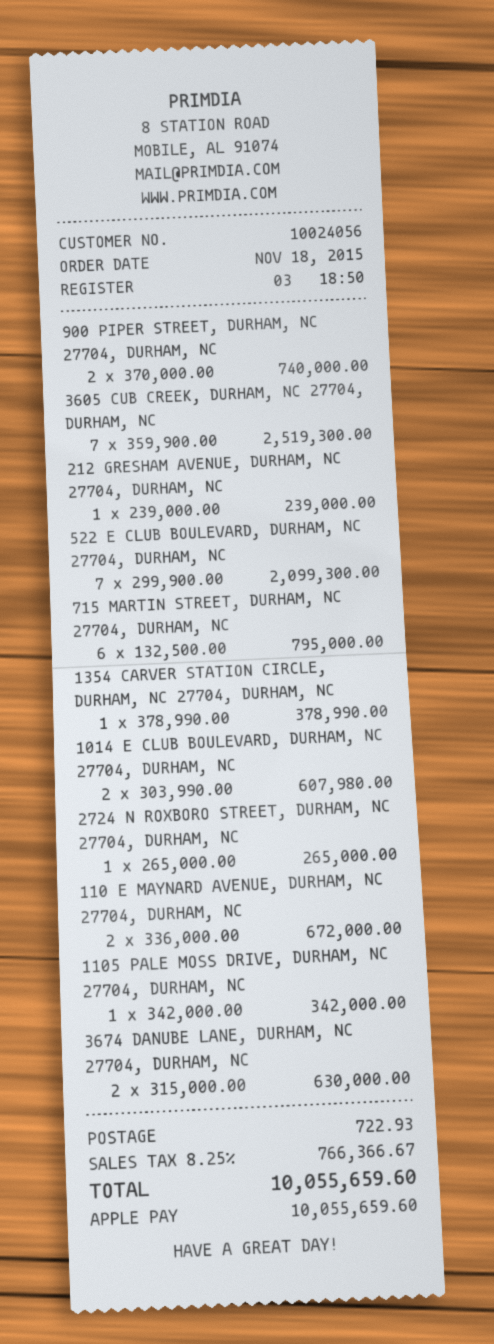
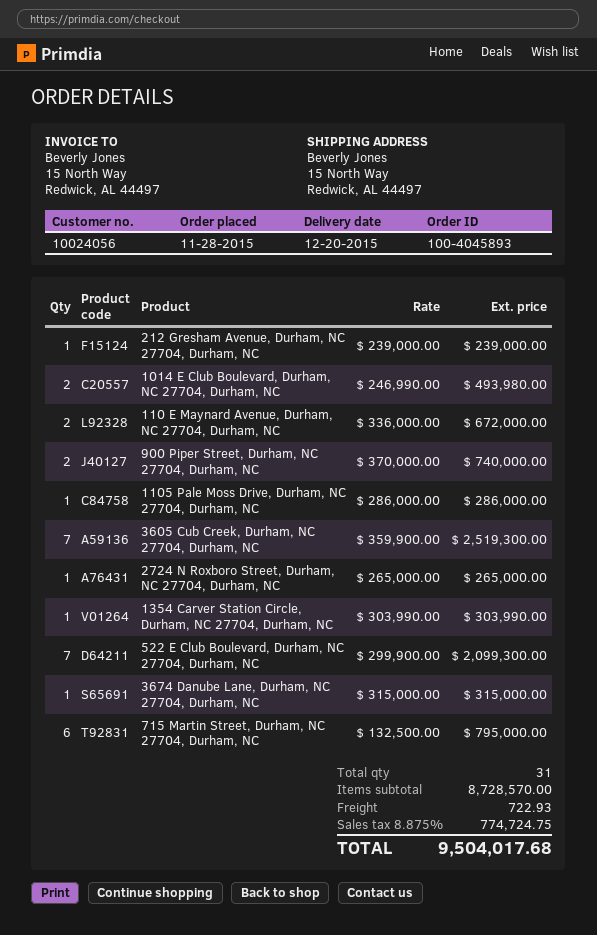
order date: 2015-11-18 -> 2015-11-28
1354 CARVER STATION CIRCLE, DURHAM, NC 27704, DURHAM, NC: 1 x 378990.00 = 378990.00 -> 1 x 303990.00 = 303990.00
1014 E CLUB BOULEVARD, DURHAM, NC 27704, DURHAM, NC: 2 x 303990.00 = 607980.00 -> 2 x 246990.00 = 493980.00
1105 PALE MOSS DRIVE, DURHAM, NC 27704, DURHAM, NC: 1 x 342000.00 = 342000.00 -> 1 x 286000.00 = 286000.00
3674 DANUBE LANE, DURHAM, NC 27704, DURHAM, NC: 2 x 315000.00 = 630000.00 -> 1 x 315000.00 = 315000.00
tax: 8.25% = 766366.67 -> 8.875% = 774724.75
total: 10055659.60 -> 9504017.68

